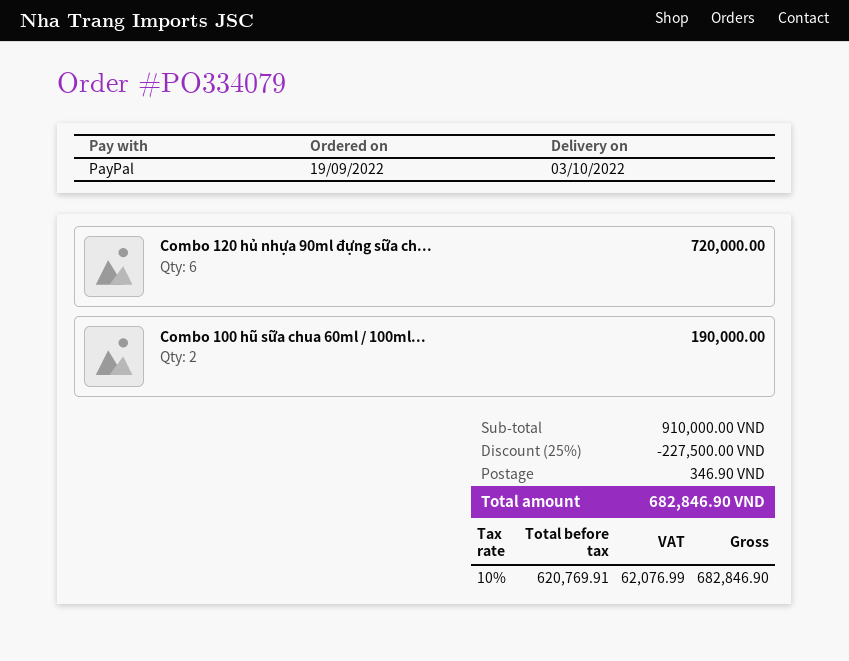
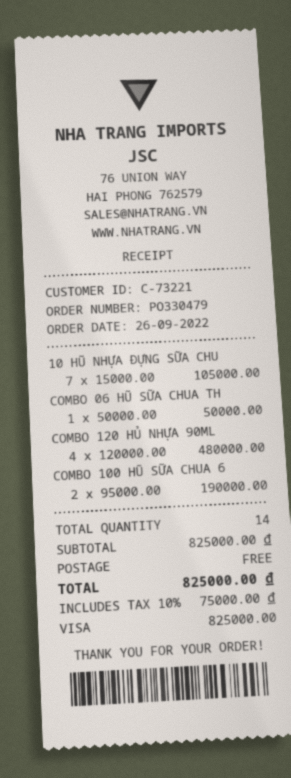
order number: PO334079 -> PO330479
order date: 2022-09-19 -> 2022-09-26
payment method: PayPal -> Visa
Combo 120 hủ nhựa 90ml đựng sữa ch...: 6 for 720000.00 -> 4 for 480000.00
10 HŨ NHỰA ĐỰNG SỮA CHU: none -> 7 for 105000.00
COMBO 06 HŨ SỮA CHUA TH: none -> 1 for 50000.00
subtotal: 910000.00 -> 825000.00
discount: 25% = 227500.00 -> none
shipping: 346.90 -> 0.00
tax: 10% = 62076.99 -> 10% = 75000.00
total: 682846.90 -> 825000.00

